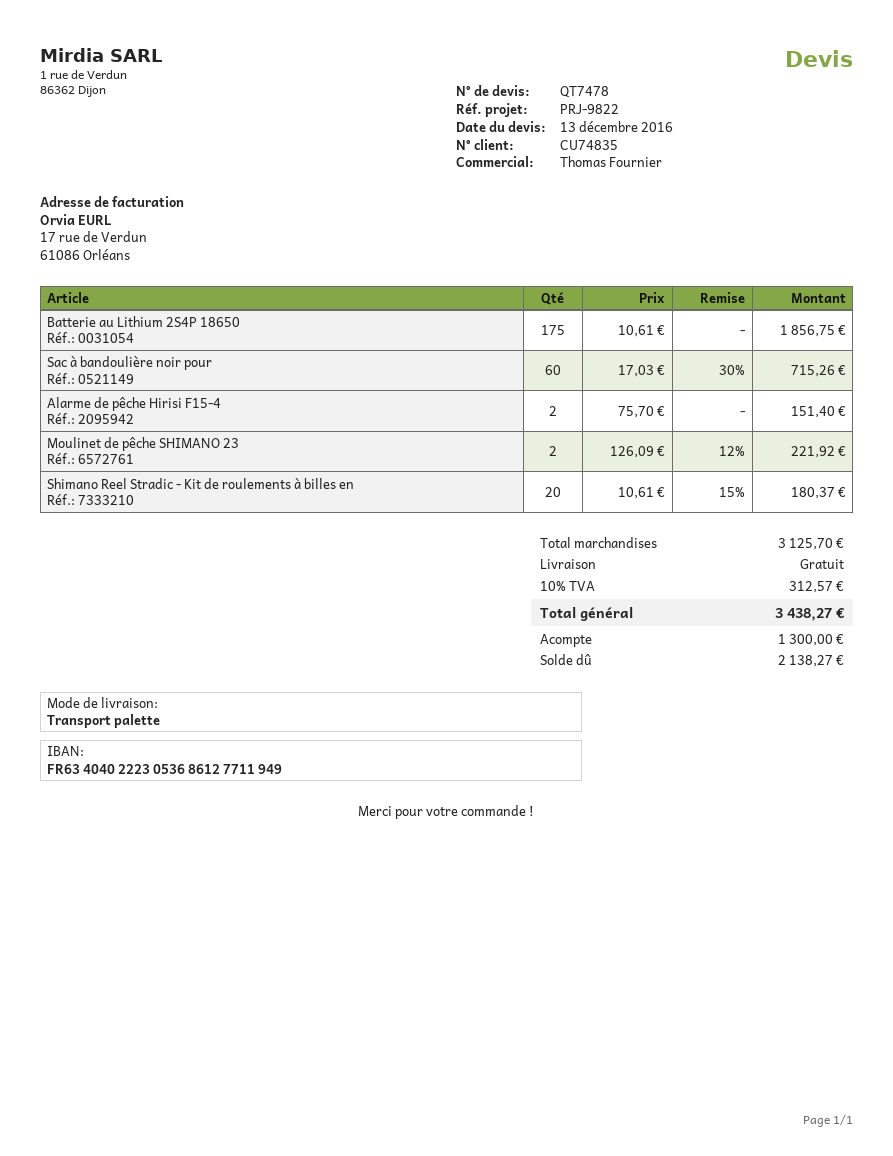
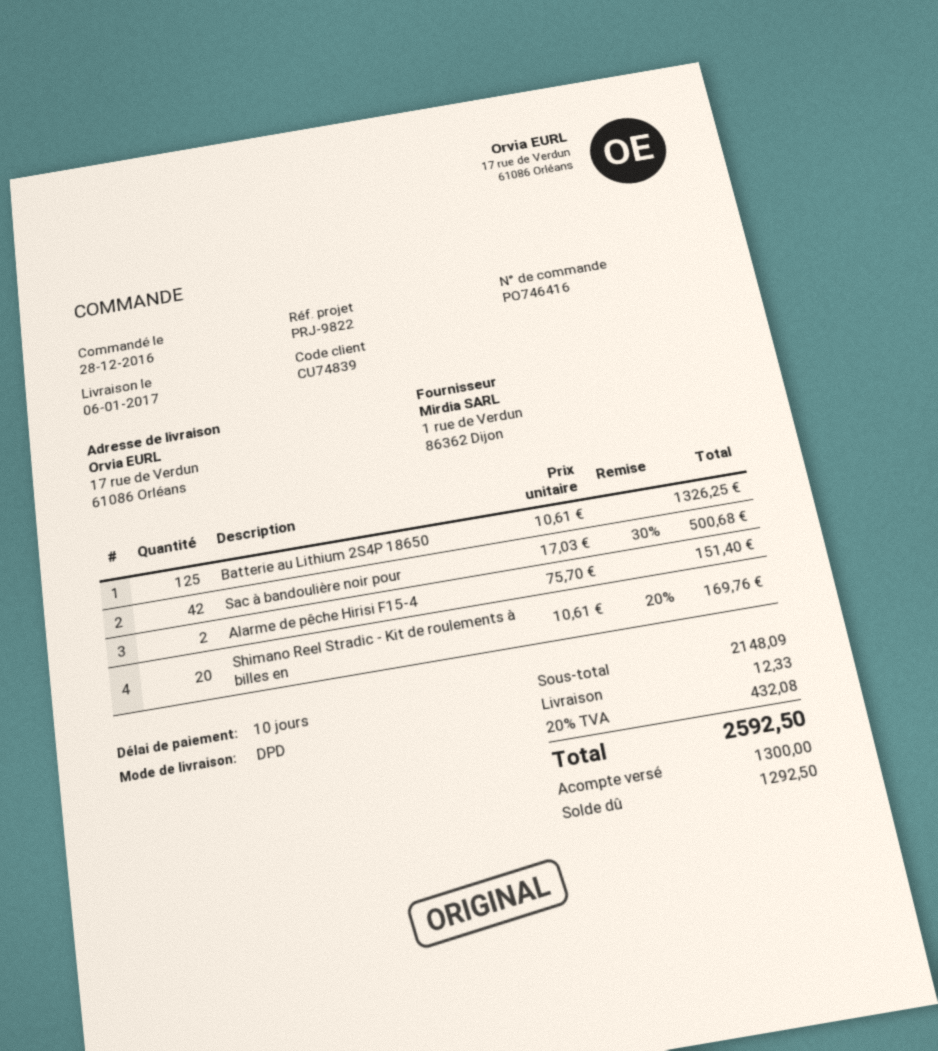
customer number: CU74835 -> CU74839
shipping method: pallet freight -> DPD
Batterie au Lithium 2S4P 18650: 175 x 10.61 = 1856.75 -> 125 x 10.61 = 1326.25
Sac à bandoulière noir pour: 60 x 17.03 - 30% = 715.26 -> 42 x 17.03 - 30% = 500.68
Moulinet de pêche SHIMANO 23: 2 x 126.09 - 12% = 221.92 -> none
Shimano Reel Stradic - Kit de roulements à billes en: 20 x 10.61 - 15% = 180.37 -> 20 x 10.61 - 20% = 169.76
subtotal: 3125.70 -> 2148.09
shipping: 0.00 -> 12.33
tax: 10% = 312.57 -> 20% = 432.08
total: 3438.27 -> 2592.50
balance: 2138.27 -> 1292.50

